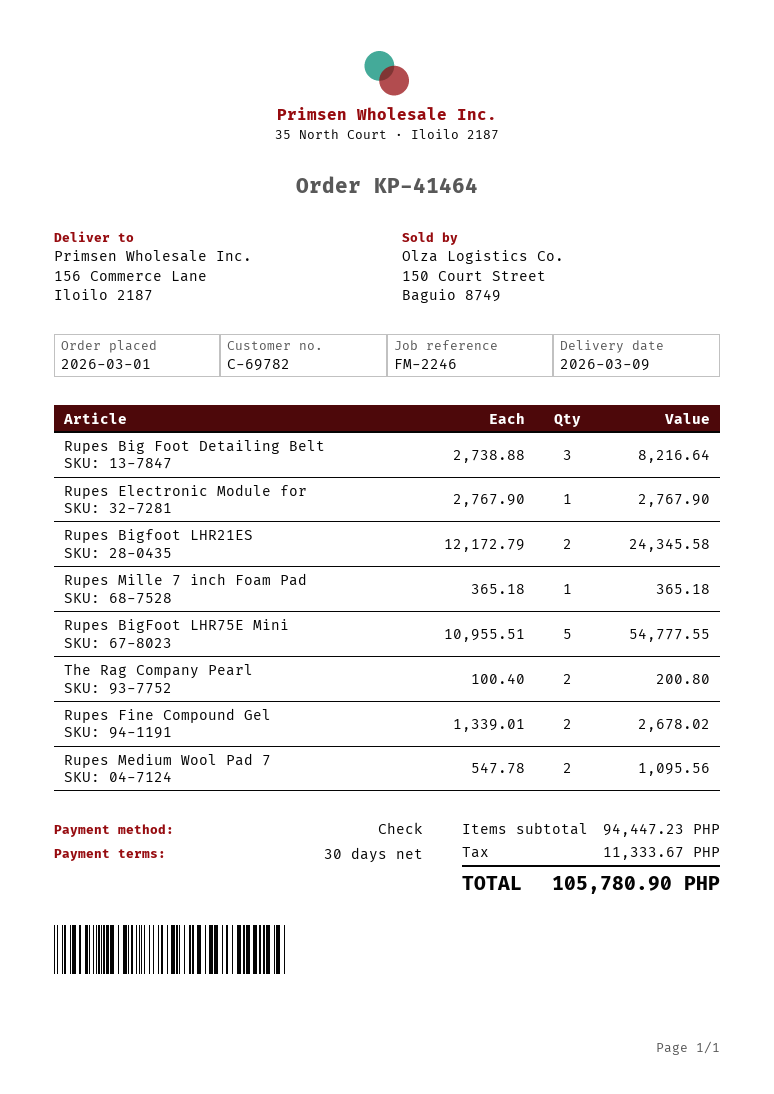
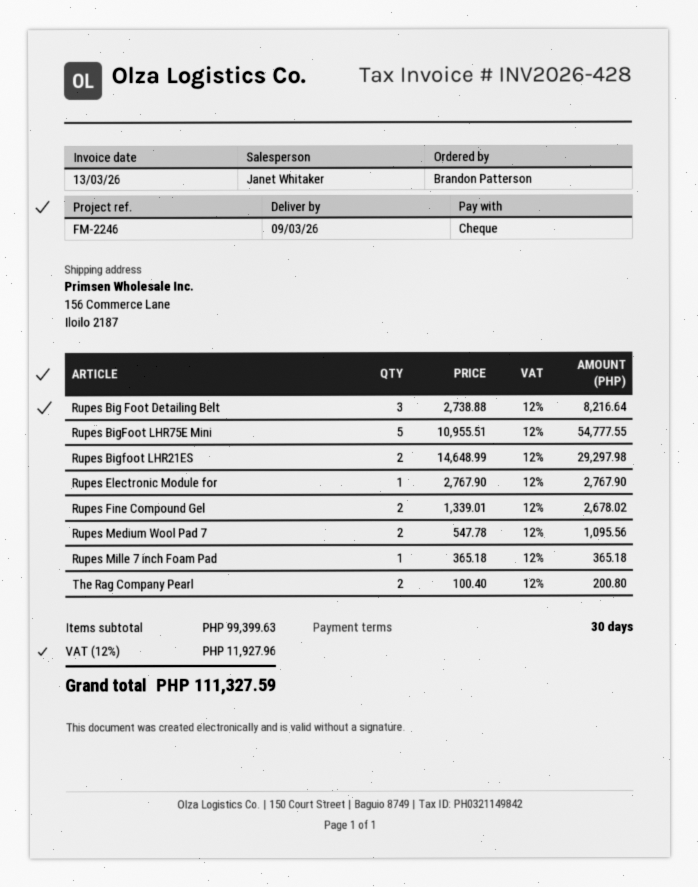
Rupes Bigfoot LHR21ES: 2 x 12172.79 = 24345.58 -> 2 x 14648.99 = 29297.98
subtotal: 94447.23 -> 99399.63
tax: 11333.67 -> 11927.96
total: 105780.90 -> 111327.59

